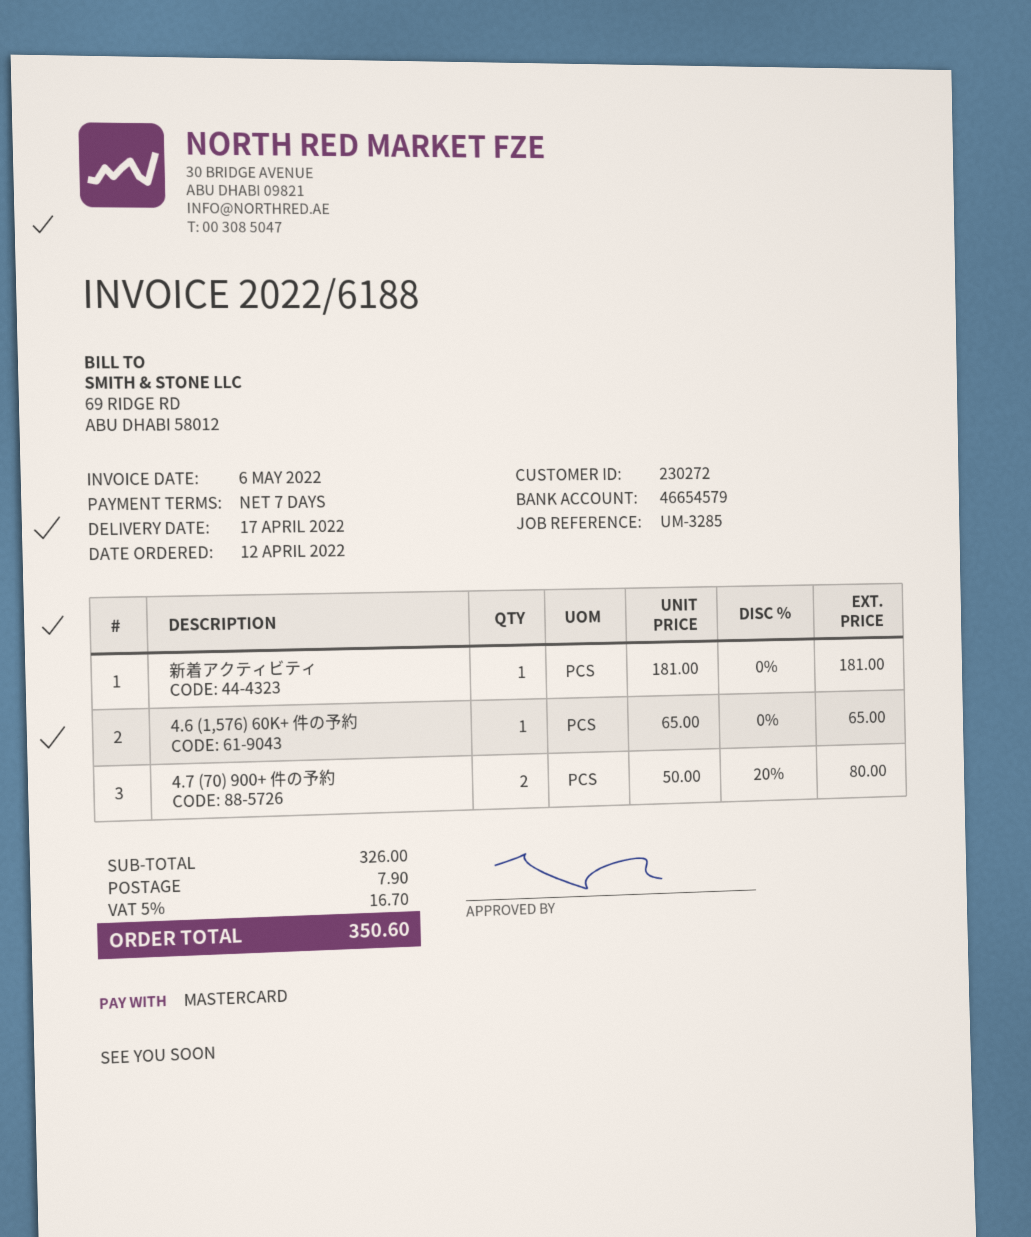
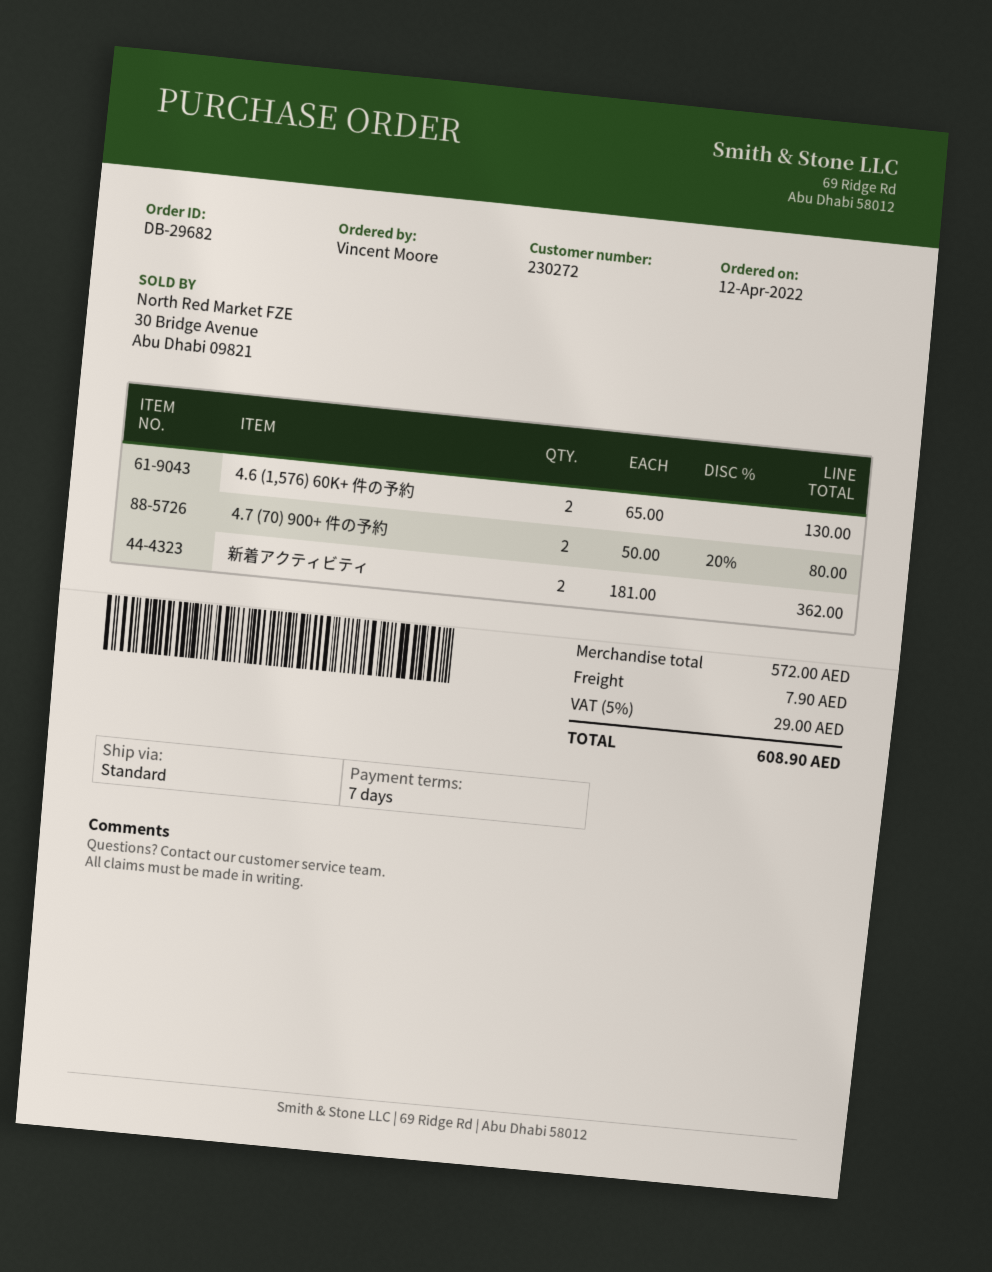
新着アクティビティ: 1 x 181.00 = 181.00 -> 2 x 181.00 = 362.00
4.6 (1,576) 60K+ 件の予約: 1 x 65.00 = 65.00 -> 2 x 65.00 = 130.00
subtotal: 326.00 -> 572.00
tax: 5% = 16.70 -> 5% = 29.00
total: 350.60 -> 608.90

